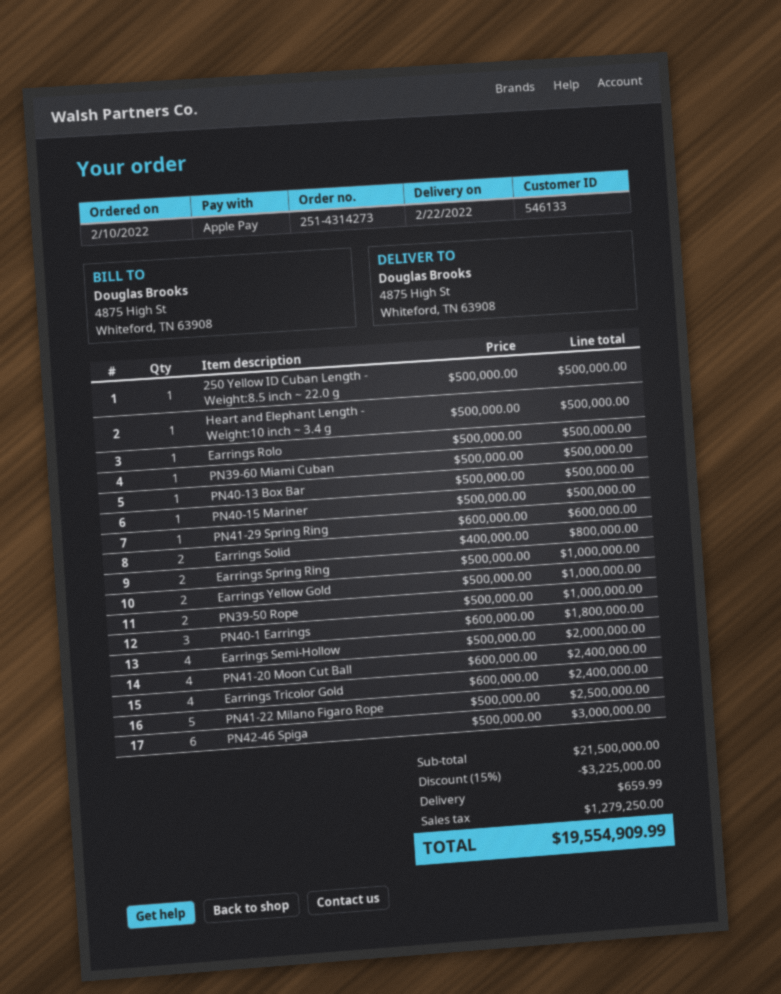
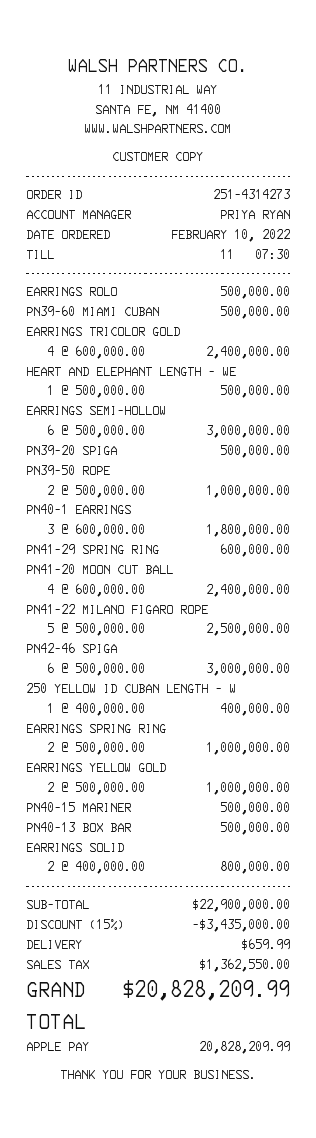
250 Yellow ID Cuban Length - Weight:8.5 inch ~ 22.0 g: 1 x 500000.00 = 500000.00 -> 1 x 400000.00 = 400000.00
Earrings Semi-Hollow: 4 x 500000.00 = 2000000.00 -> 6 x 500000.00 = 3000000.00
PN39-20 SPIGA: none -> 1 x 500000.00 = 500000.00
subtotal: 21500000.00 -> 22900000.00
discount: 15% = 3225000.00 -> 15% = 3435000.00
tax: 1279250.00 -> 1362550.00
total: 19554909.99 -> 20828209.99

